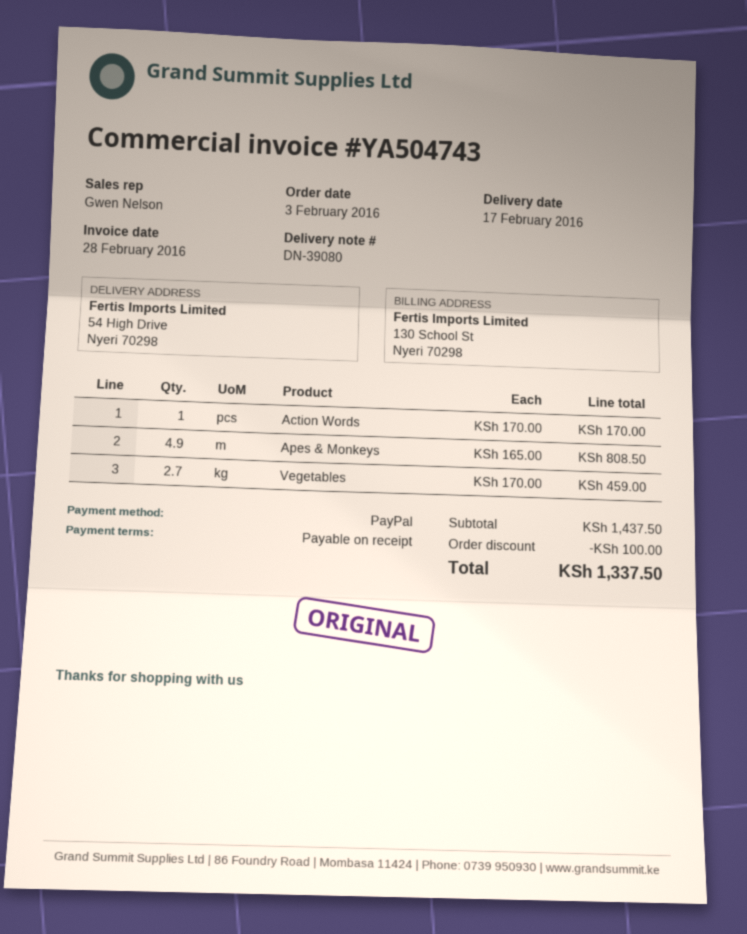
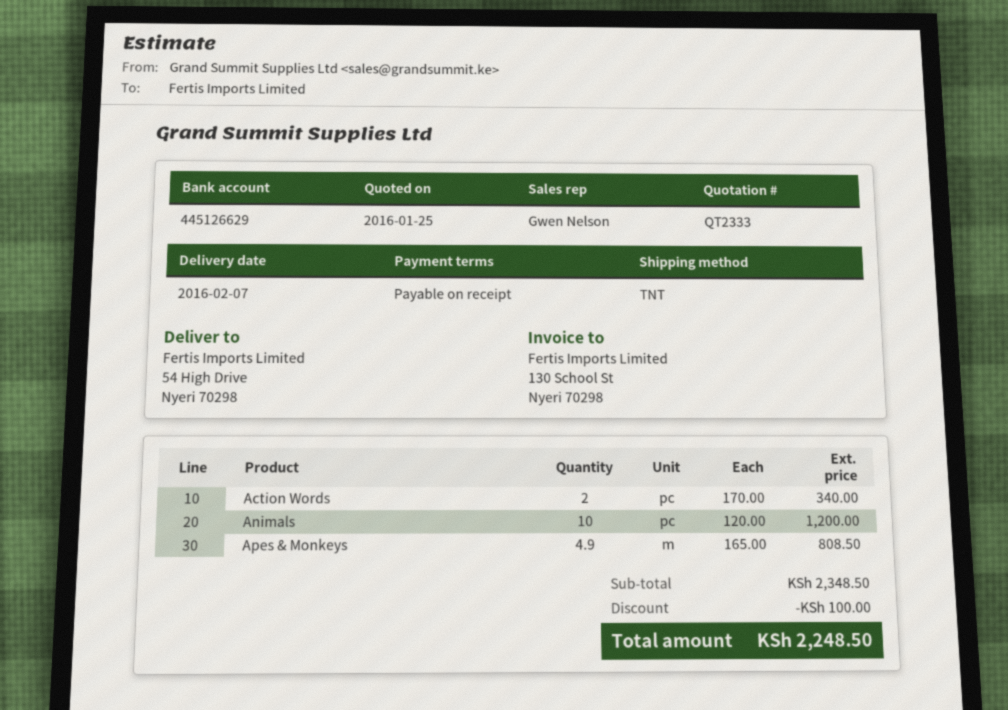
delivery date: 2016-02-17 -> 2016-02-07
Action Words: 1 x 170.00 = 170.00 -> 2 x 170.00 = 340.00
Vegetables: 2.7 x 170.00 = 459.00 -> none
Animals: none -> 10 x 120.00 = 1200.00
subtotal: 1437.50 -> 2348.50
total: 1337.50 -> 2248.50

